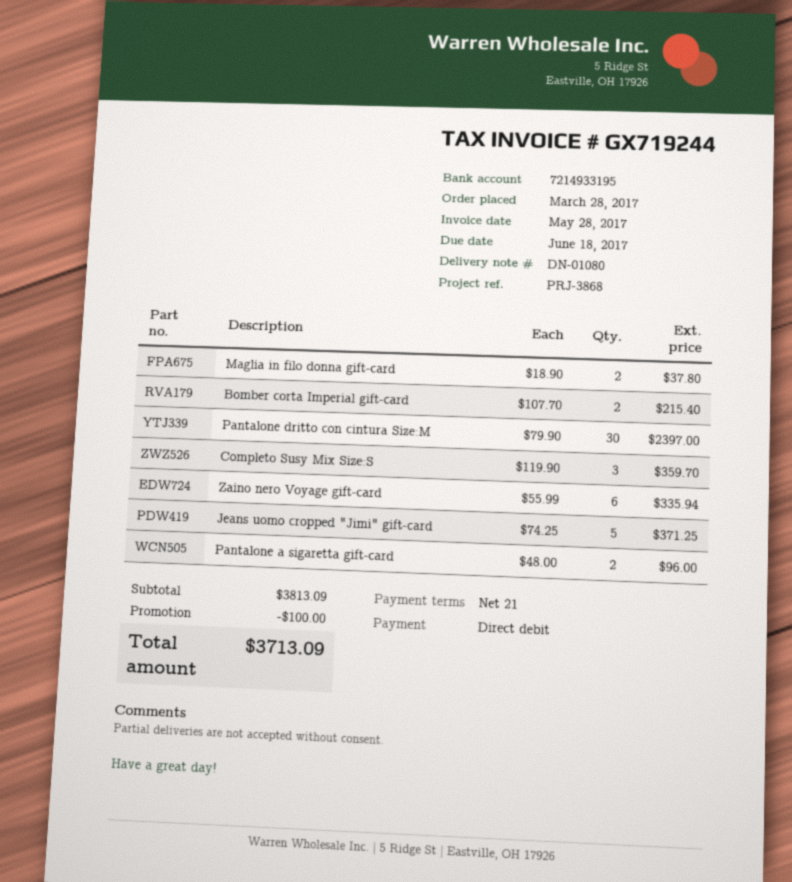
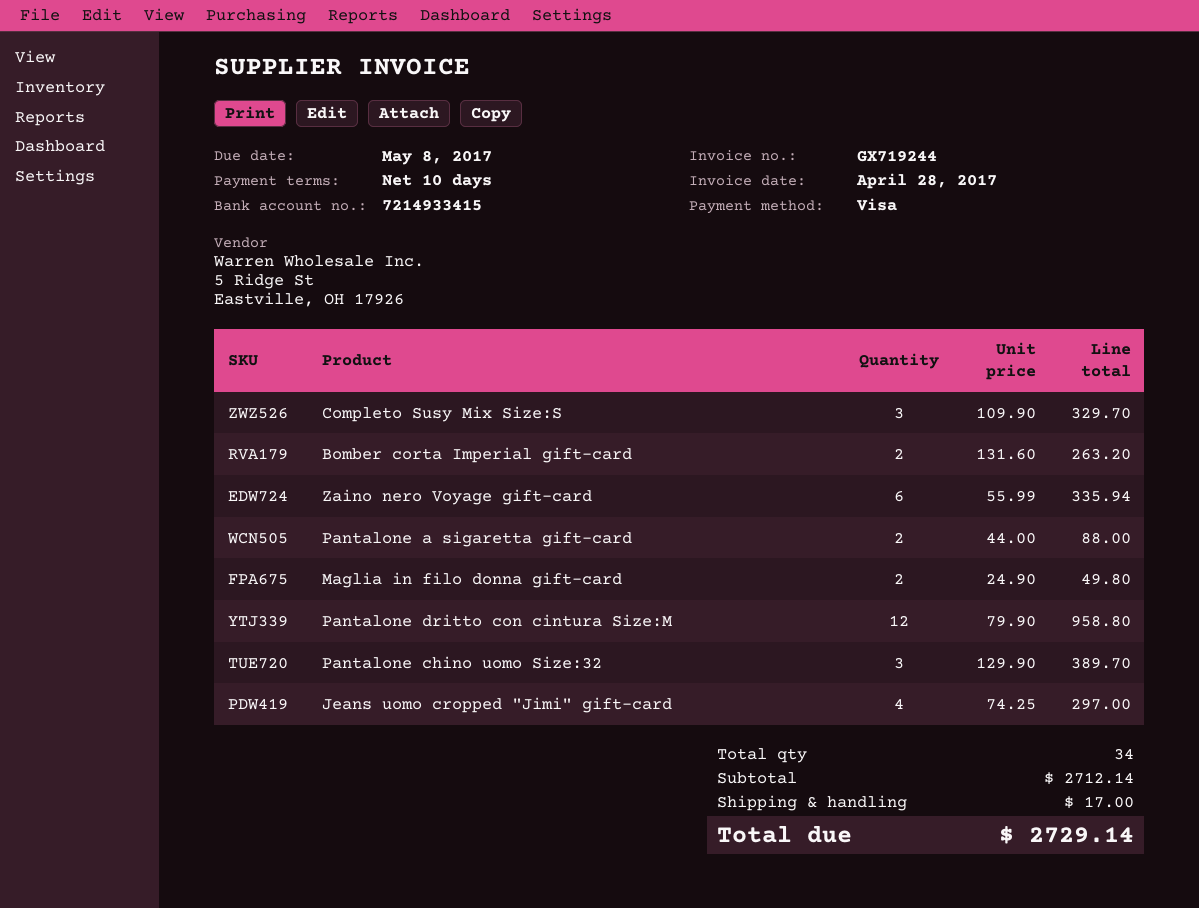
invoice date: 2017-05-28 -> 2017-04-28
payment terms: 21 days -> 10 days
due date: 2017-06-18 -> 2017-05-08
payment method: direct debit -> Visa
bank account: 7214933195 -> 7214933415
Maglia in filo donna gift-card: 2 x 18.90 = 37.80 -> 2 x 24.90 = 49.80
Bomber corta Imperial gift-card: 2 x 107.70 = 215.40 -> 2 x 131.60 = 263.20
Pantalone dritto con cintura Size:M: 30 x 79.90 = 2397.00 -> 12 x 79.90 = 958.80
Completo Susy Mix Size:S: 3 x 119.90 = 359.70 -> 3 x 109.90 = 329.70
Jeans uomo cropped "Jimi" gift-card: 5 x 74.25 = 371.25 -> 4 x 74.25 = 297.00
Pantalone a sigaretta gift-card: 2 x 48.00 = 96.00 -> 2 x 44.00 = 88.00
Pantalone chino uomo Size:32: none -> 3 x 129.90 = 389.70
subtotal: 3813.09 -> 2712.14
discount: 100.00 -> none
shipping: none -> 17.00
total: 3713.09 -> 2729.14

